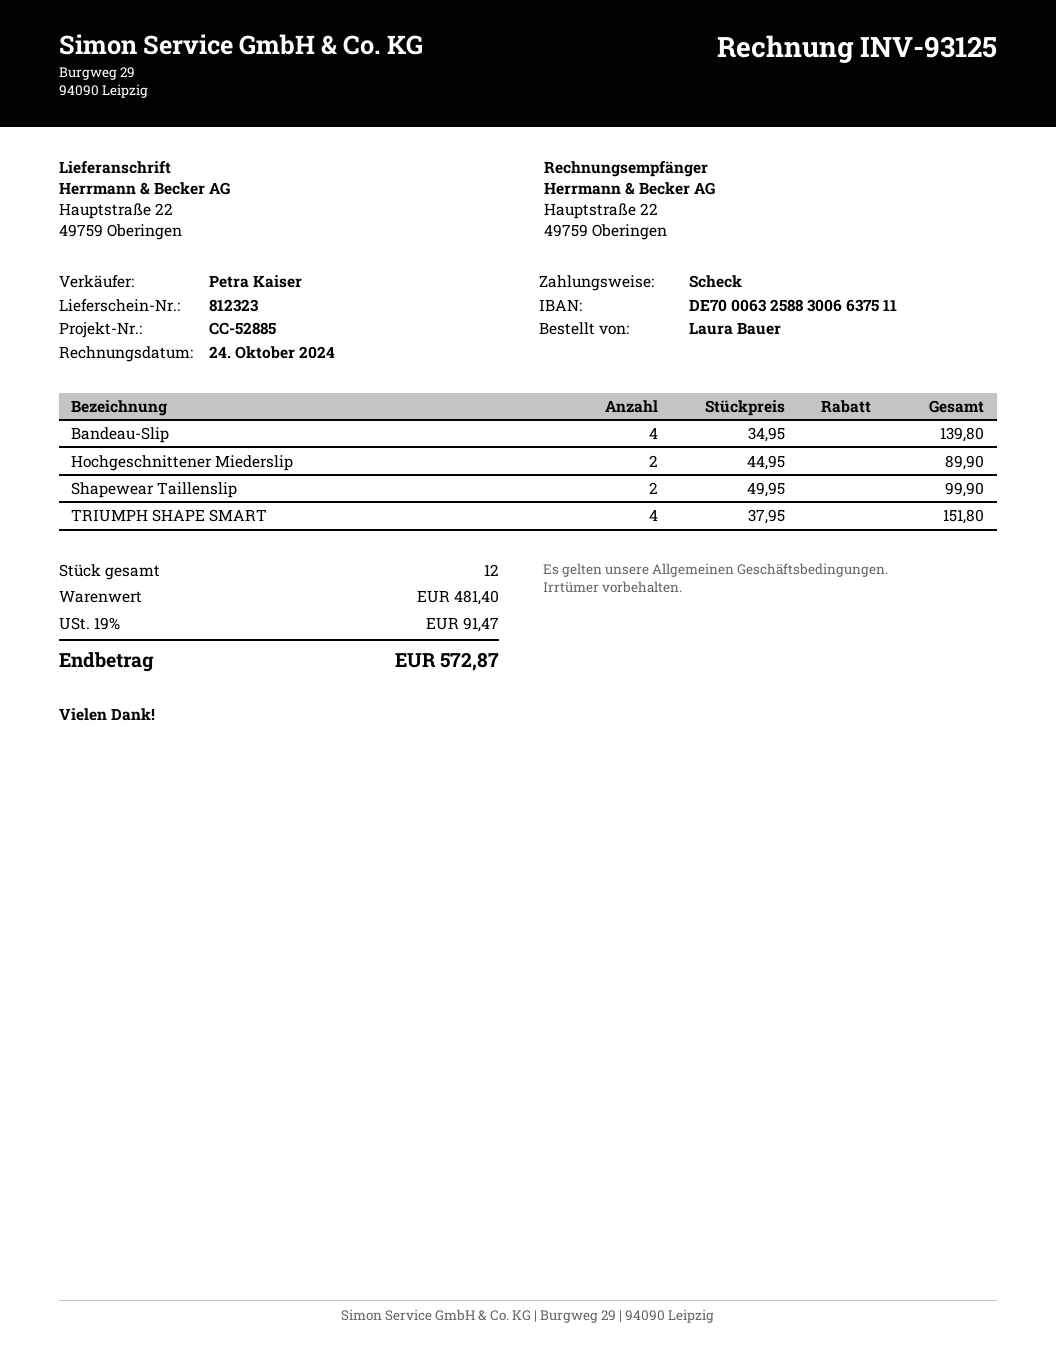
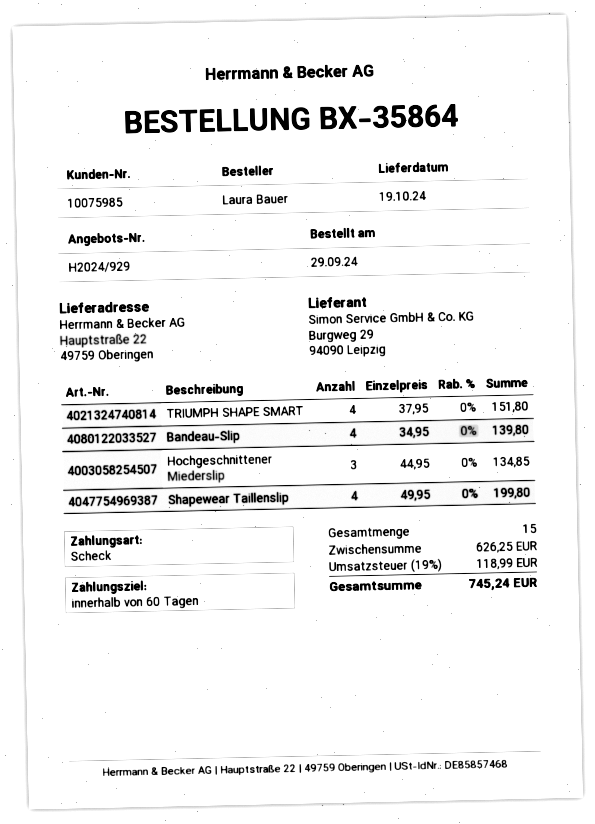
Hochgeschnittener Miederslip: 2 x 44.95 = 89.90 -> 3 x 44.95 = 134.85
Shapewear Taillenslip: 2 x 49.95 = 99.90 -> 4 x 49.95 = 199.80
total quantity: 12 -> 15
subtotal: 481.40 -> 626.25
tax: 19% = 91.47 -> 19% = 118.99
total: 572.87 -> 745.24

